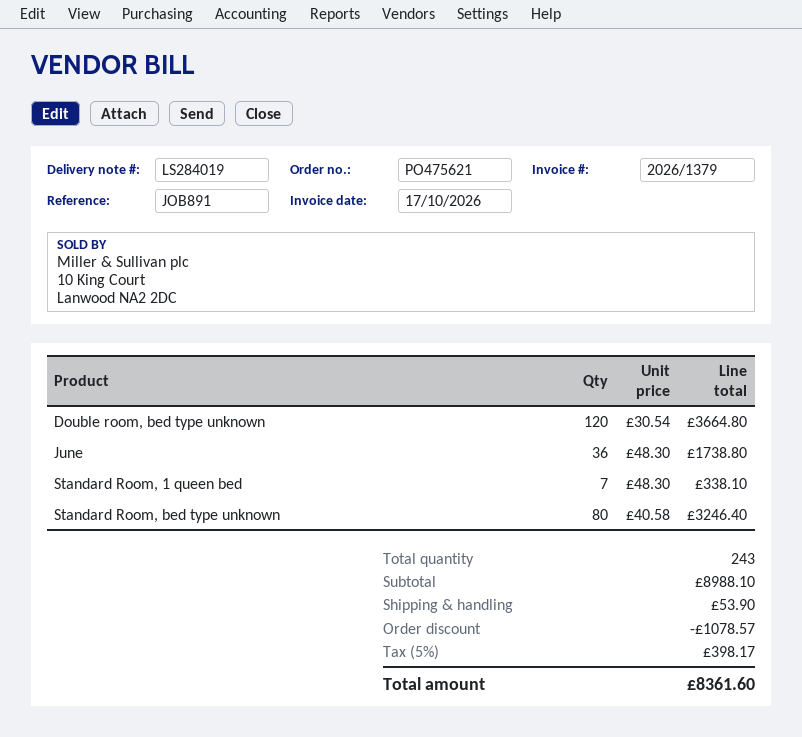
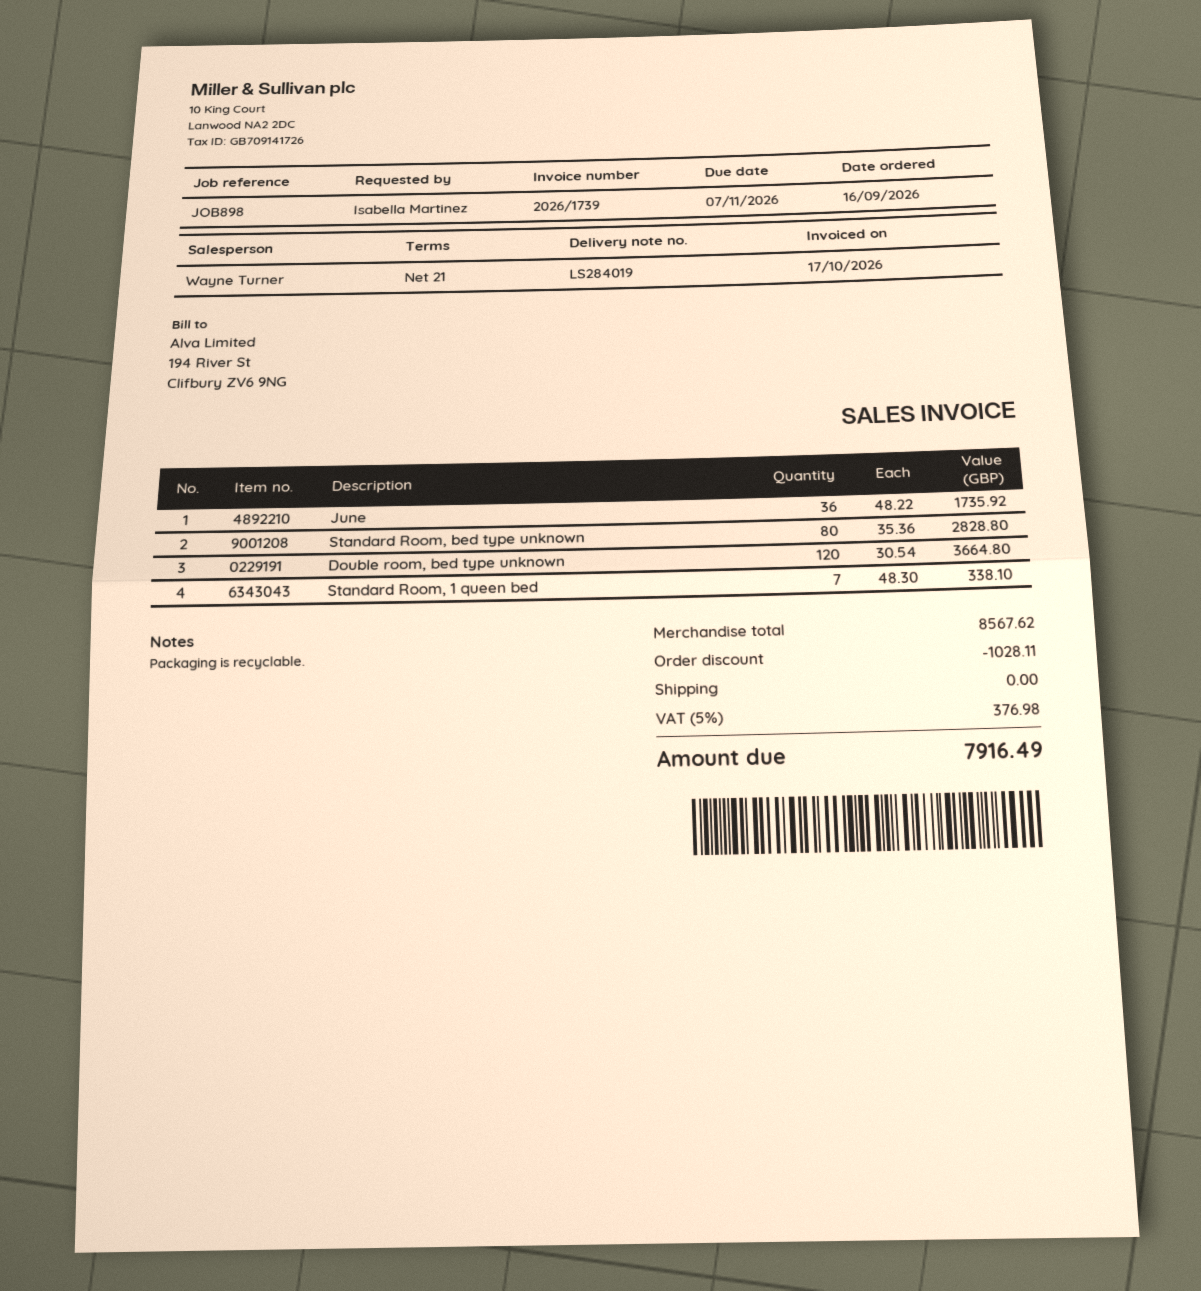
invoice number: 2026/1379 -> 2026/1739
reference: JOB891 -> JOB898
June: 36 x 48.30 = 1738.80 -> 36 x 48.22 = 1735.92
Standard Room, bed type unknown: 80 x 40.58 = 3246.40 -> 80 x 35.36 = 2828.80
subtotal: 8988.10 -> 8567.62
discount: 1078.57 -> 1028.11
shipping: 53.90 -> 0.00
tax: 5% = 398.17 -> 5% = 376.98
total: 8361.60 -> 7916.49

